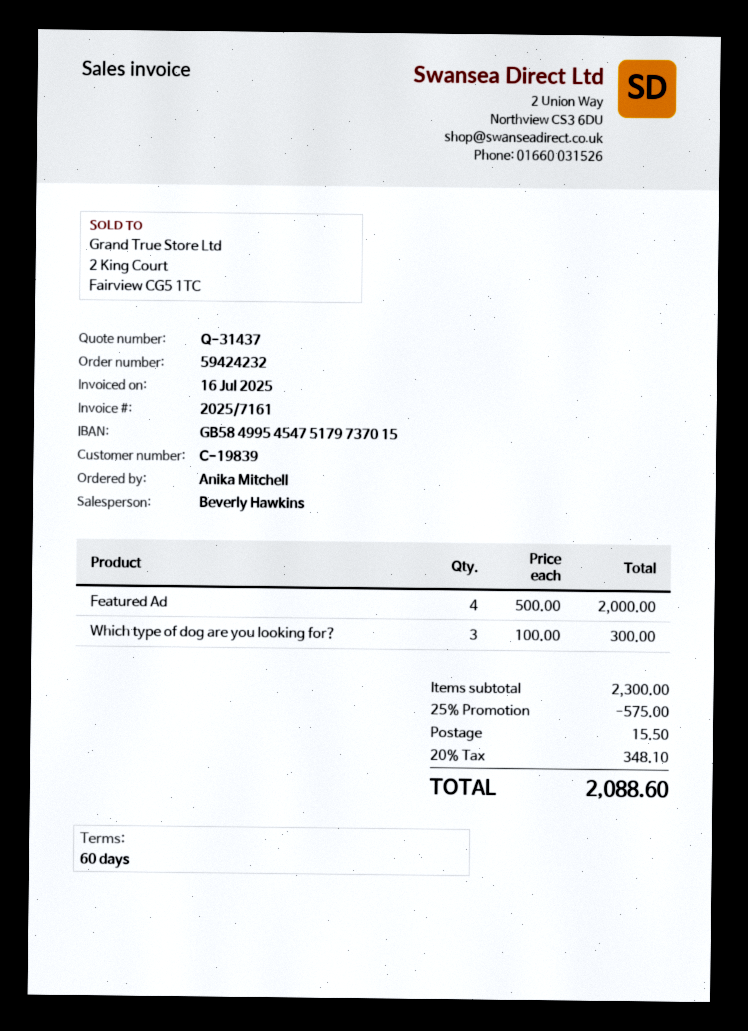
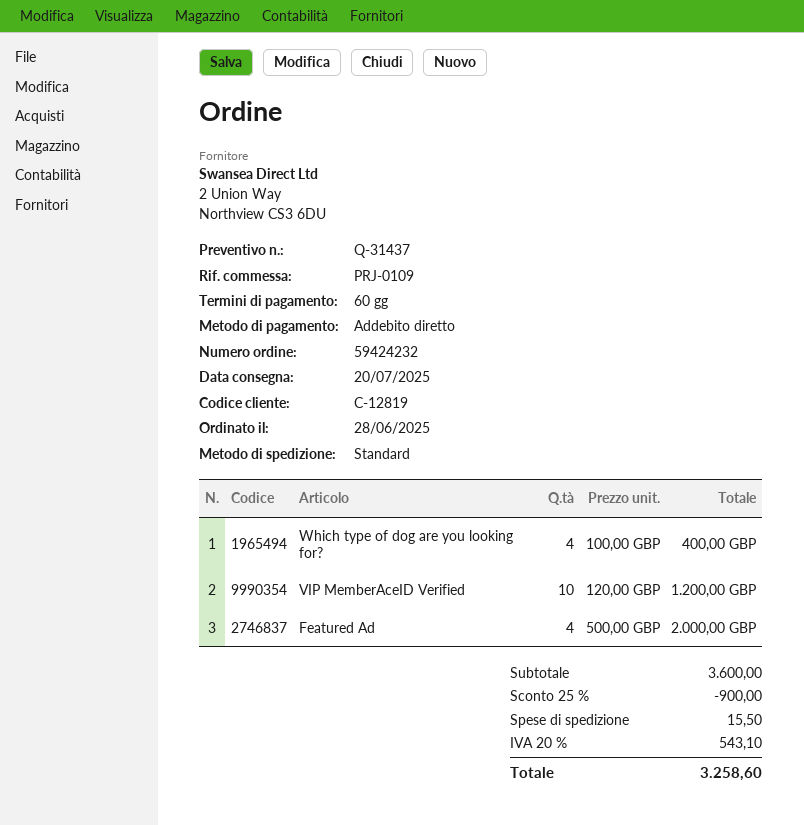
customer number: C-19839 -> C-12819
Which type of dog are you looking for?: 3 x 100.00 = 300.00 -> 4 x 100.00 = 400.00
VIP MemberAceID Verified: none -> 10 x 120.00 = 1200.00
subtotal: 2300.00 -> 3600.00
discount: 25% = 575.00 -> 25% = 900.00
tax: 20% = 348.10 -> 20% = 543.10
total: 2088.60 -> 3258.60

